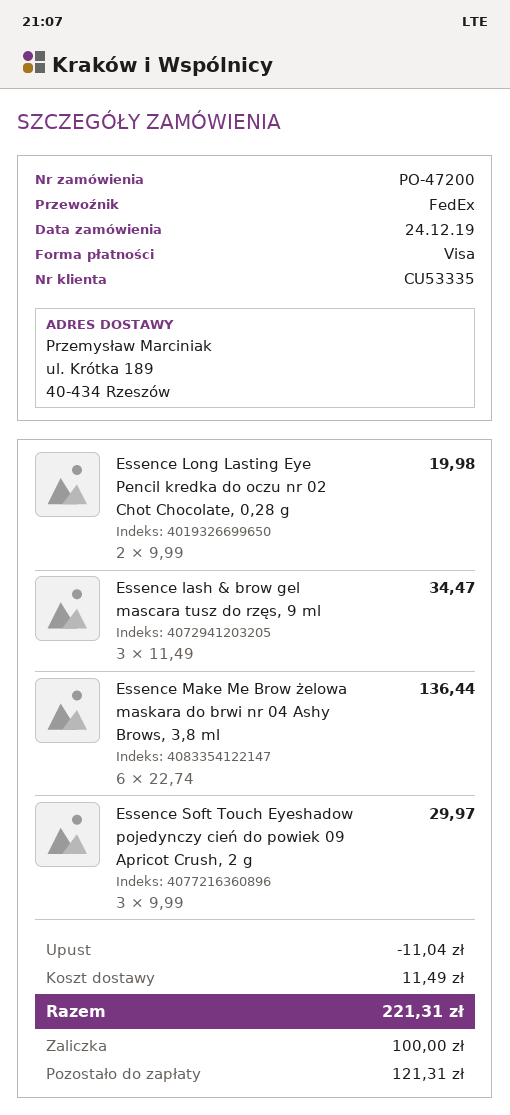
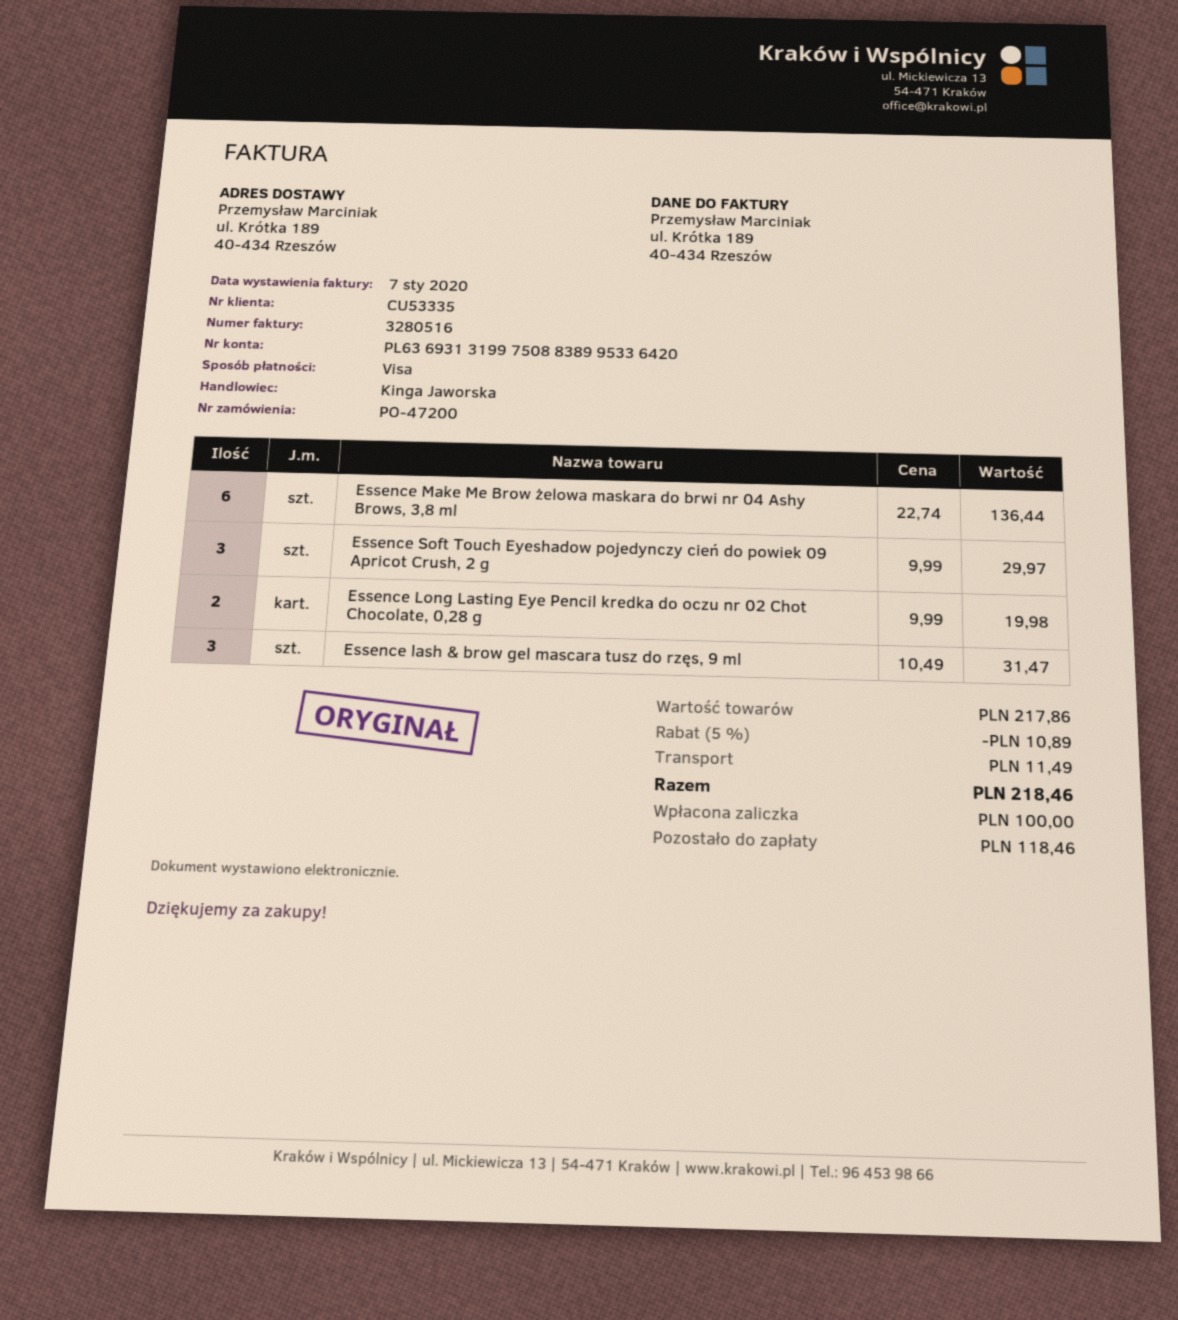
Essence lash & brow gel mascara tusz do rzęs, 9 ml: 3 x 11.49 = 34.47 -> 3 x 10.49 = 31.47
discount: 11.04 -> 10.89
total: 221.31 -> 218.46
balance: 121.31 -> 118.46

